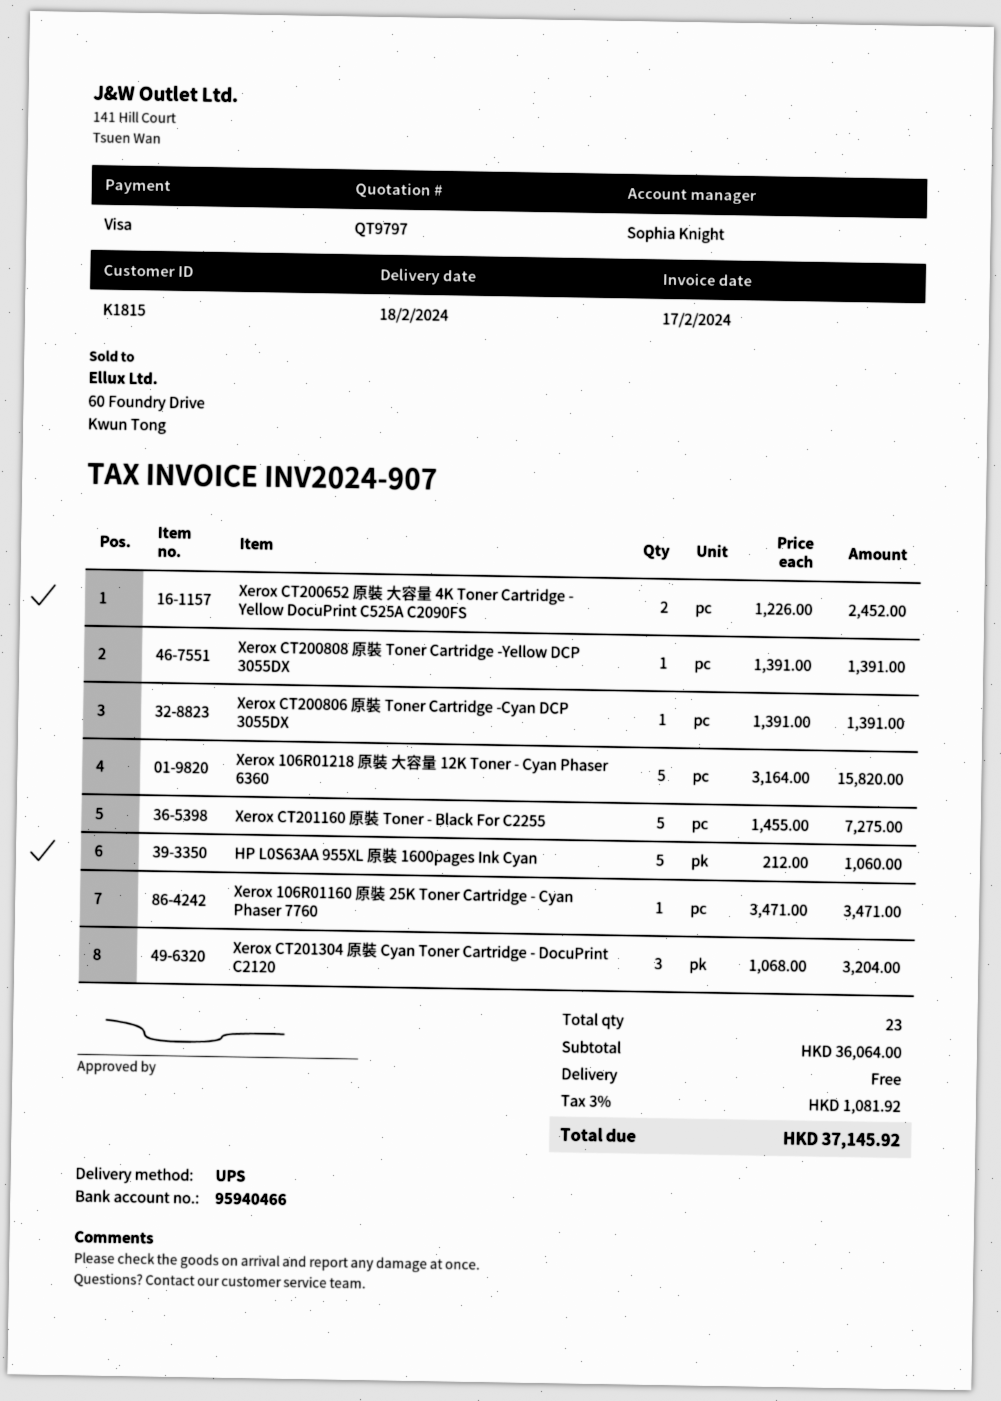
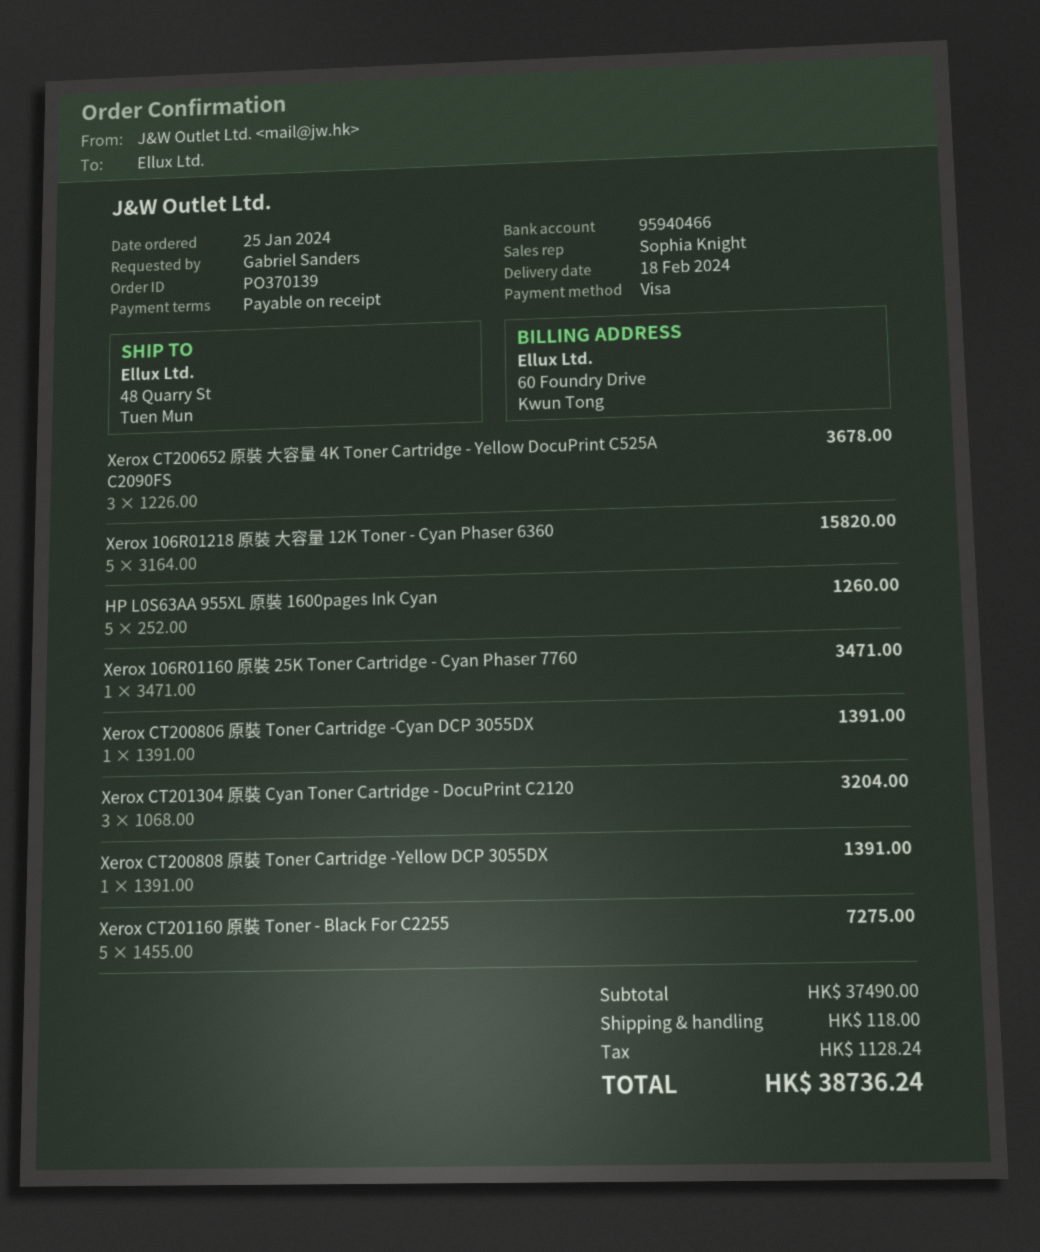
Xerox CT200652 原裝 大容量 4K Toner Cartridge - Yellow DocuPrint C525A C2090FS: 2 x 1226.00 = 2452.00 -> 3 x 1226.00 = 3678.00
HP L0S63AA 955XL 原裝 1600pages Ink Cyan: 5 x 212.00 = 1060.00 -> 5 x 252.00 = 1260.00
subtotal: 36064.00 -> 37490.00
shipping: 0.00 -> 118.00
tax: 1081.92 -> 1128.24
total: 37145.92 -> 38736.24

